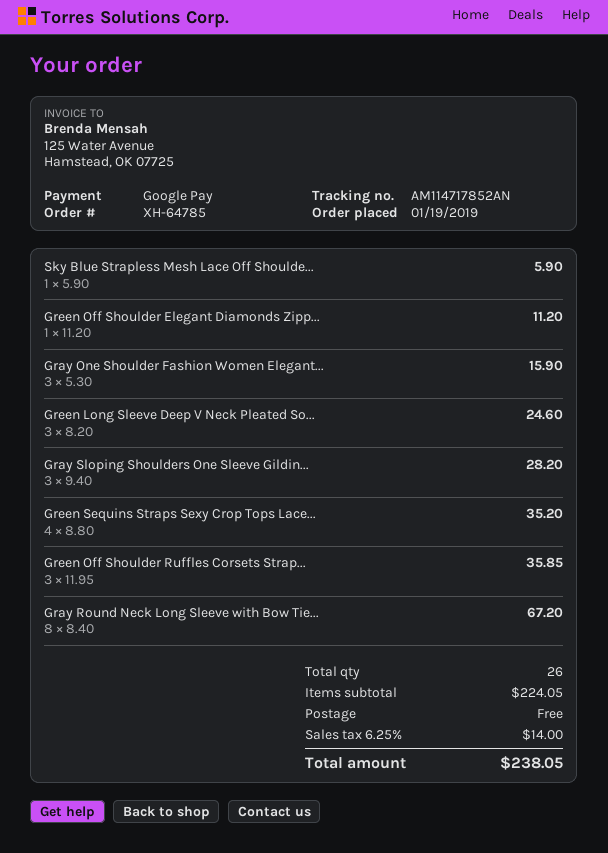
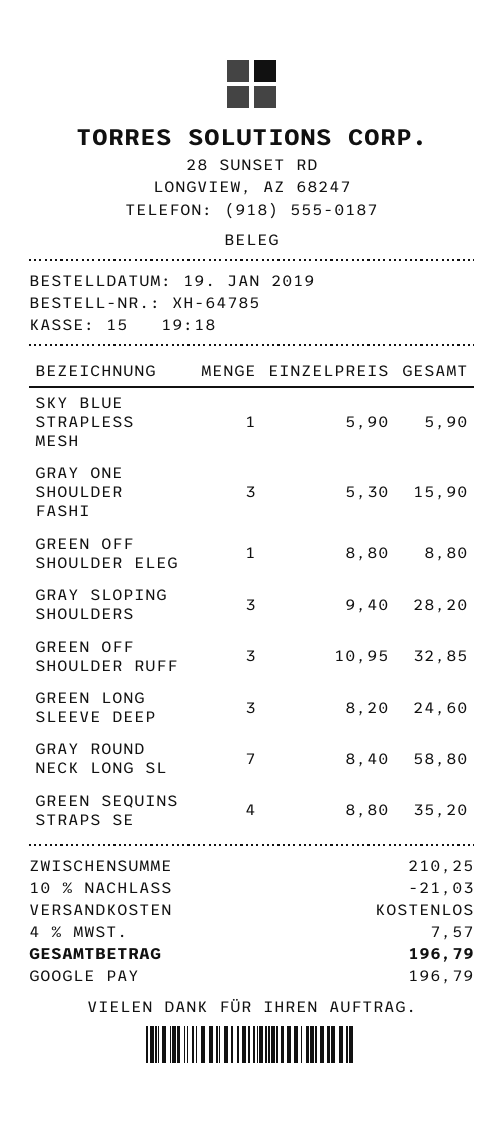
Green Off Shoulder Elegant Diamonds Zipp...: 1 x 11.20 = 11.20 -> 1 x 8.80 = 8.80
Green Off Shoulder Ruffles Corsets Strap...: 3 x 11.95 = 35.85 -> 3 x 10.95 = 32.85
Gray Round Neck Long Sleeve with Bow Tie...: 8 x 8.40 = 67.20 -> 7 x 8.40 = 58.80
subtotal: 224.05 -> 210.25
discount: none -> 10% = 21.03
tax: 6.25% = 14.00 -> 4% = 7.57
total: 238.05 -> 196.79

